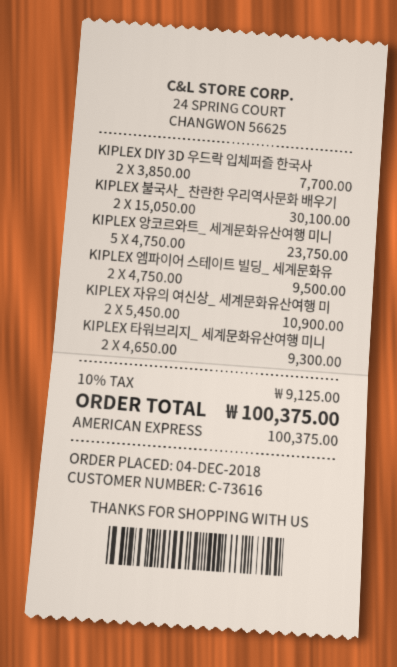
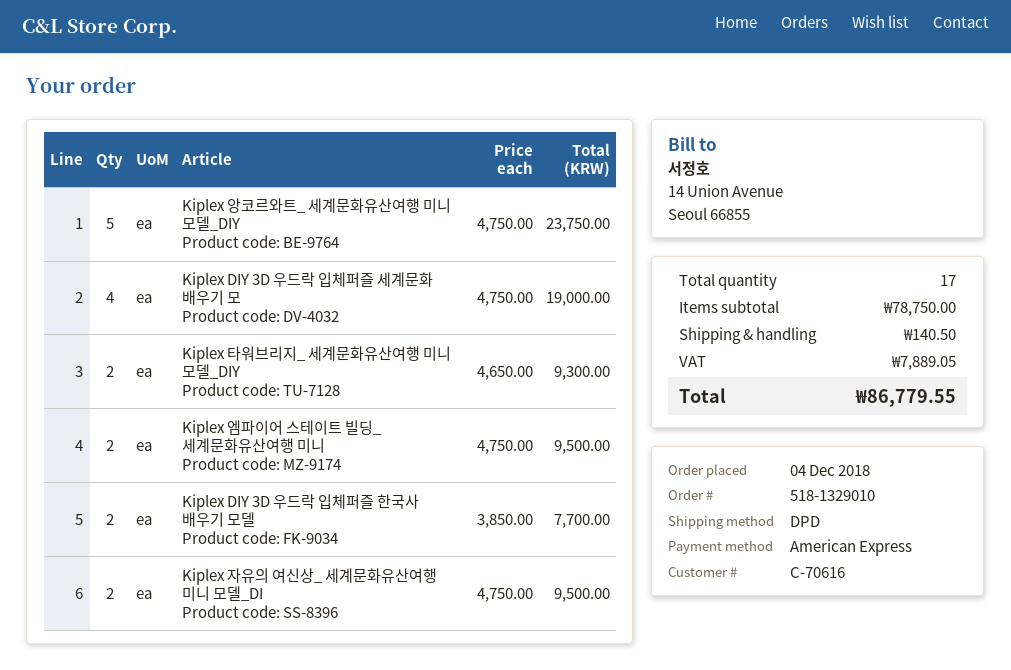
customer number: C-73616 -> C-70616
KIPLEX 불국사_ 찬란한 우리역사문화 배우기: 2 x 15050.00 = 30100.00 -> none
KIPLEX 자유의 여신상_ 세계문화유산여행 미: 2 x 5450.00 = 10900.00 -> 2 x 4750.00 = 9500.00
Kiplex DIY 3D 우드락 입체퍼즐 세계문화 배우기 모: none -> 4 x 4750.00 = 19000.00
shipping: none -> 140.50
tax: 9125.00 -> 7889.05
total: 100375.00 -> 86779.55

